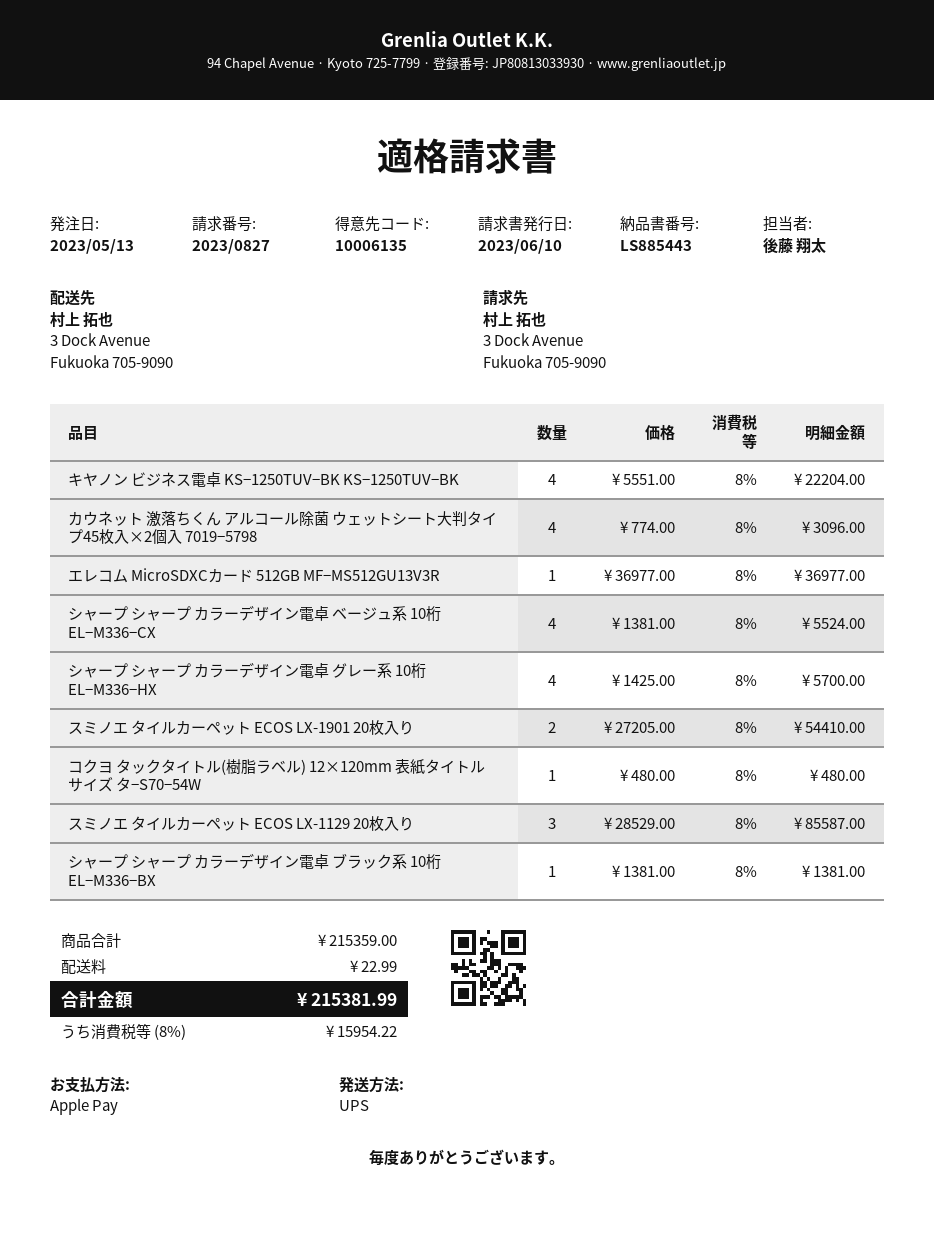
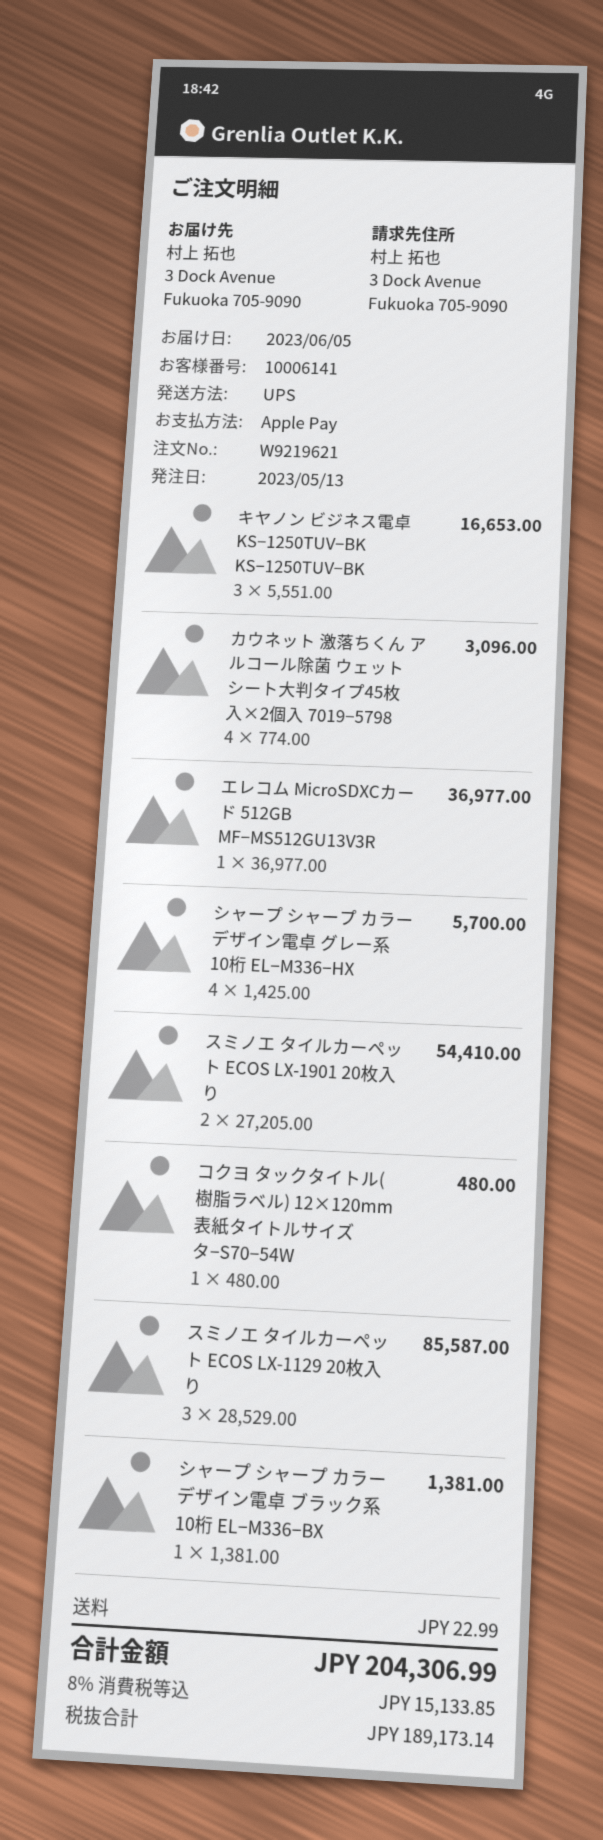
customer number: 10006135 -> 10006141
キヤノン ビジネス電卓 KS−1250TUV−BK KS−1250TUV−BK: 4 x 5551.00 = 22204.00 -> 3 x 5551.00 = 16653.00
シャープ シャープ カラーデザイン電卓 ベージュ系 10桁 EL−M336−CX: 4 x 1381.00 = 5524.00 -> none
tax: 8% = 15954.22 -> 8% = 15133.85
total: 215381.99 -> 204306.99

